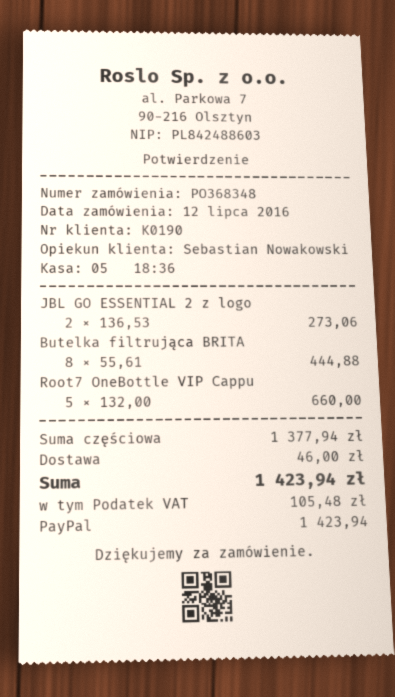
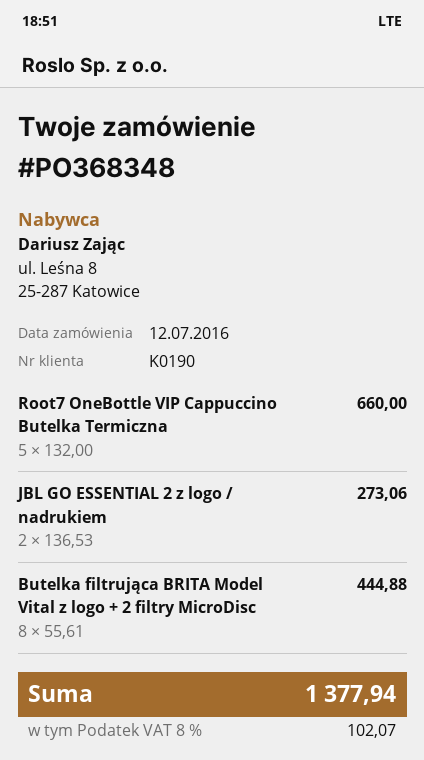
shipping: 46.00 -> none
tax: 105.48 -> 102.07
total: 1423.94 -> 1377.94

